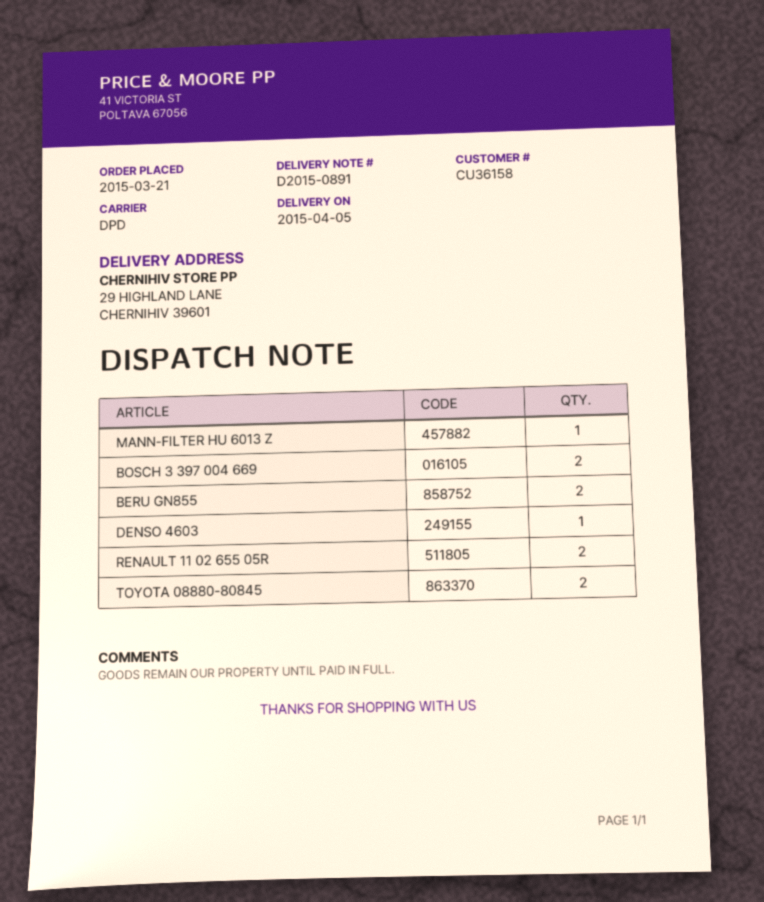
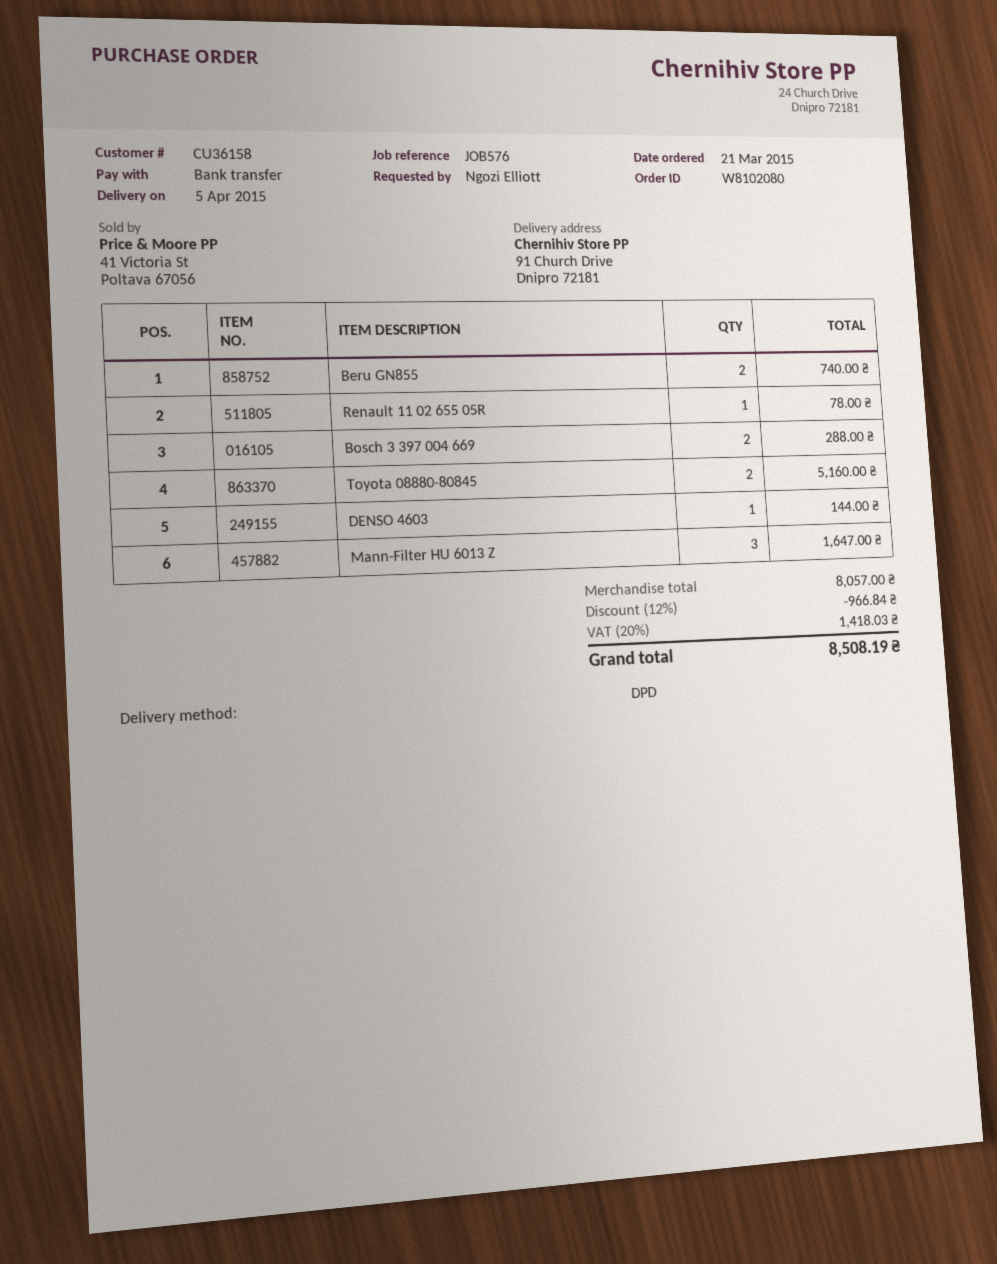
ship to: 29 HIGHLAND LANE, CHERNIHIV 39601 -> 91 Church Drive, Dnipro 72181
MANN-FILTER HU 6013 Z: 1 -> 3
RENAULT 11 02 655 05R: 2 -> 1

